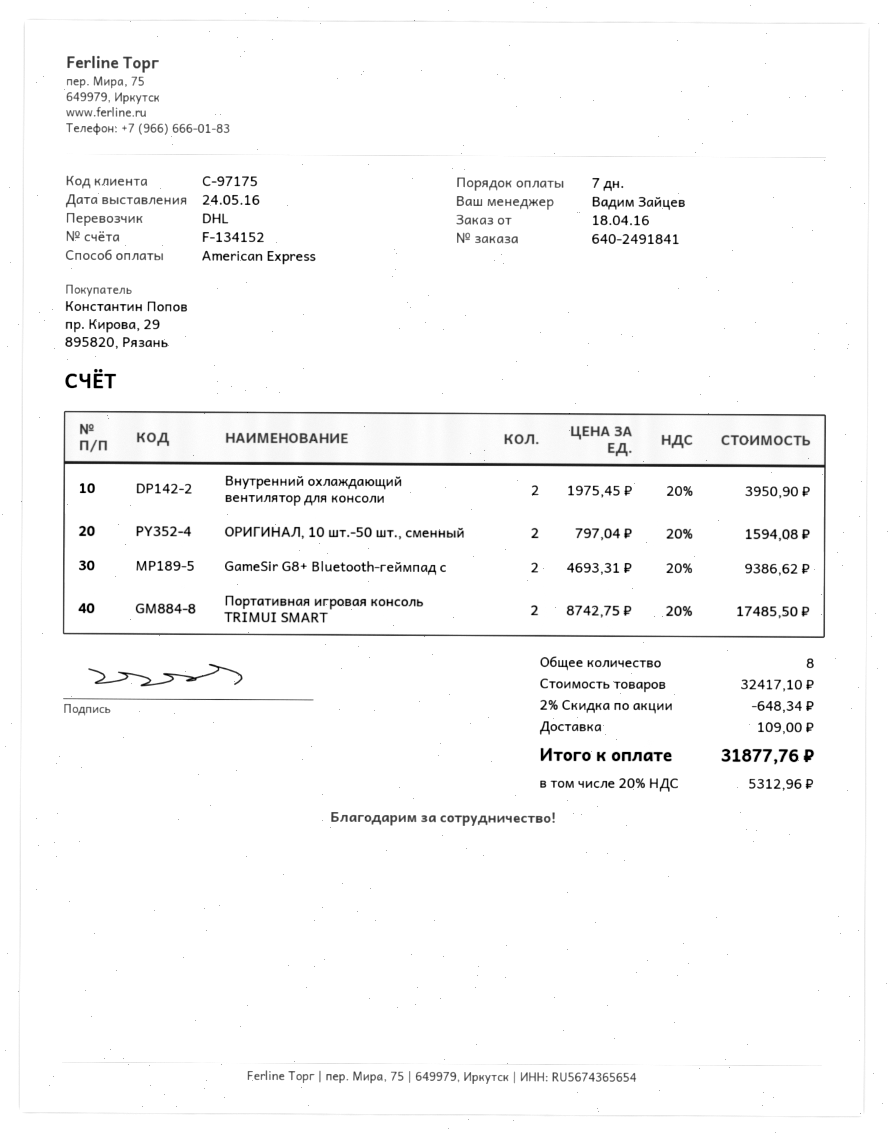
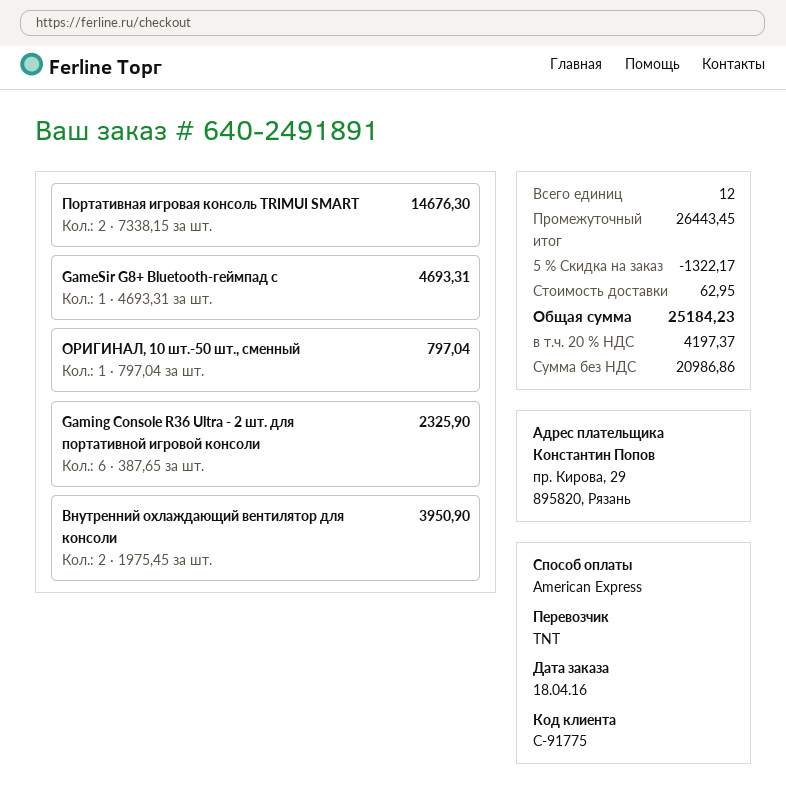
order number: 640-2491841 -> 640-2491891
customer number: C-97175 -> C-91775
shipping method: DHL -> TNT
ОРИГИНАЛ, 10 шт.-50 шт., сменный: 2 x 797.04 = 1594.08 -> 1 x 797.04 = 797.04
GameSir G8+ Bluetooth-геймпад с: 2 x 4693.31 = 9386.62 -> 1 x 4693.31 = 4693.31
Портативная игровая консоль TRIMUI SMART: 2 x 8742.75 = 17485.50 -> 2 x 7338.15 = 14676.30
Gaming Console R36 Ultra - 2 шт. для портативной игровой консоли: none -> 6 x 387.65 = 2325.90
total quantity: 8 -> 12
subtotal: 32417.10 -> 26443.45
discount: 2% = 648.34 -> 5% = 1322.17
shipping: 109.00 -> 62.95
tax: 20% = 5312.96 -> 20% = 4197.37
total: 31877.76 -> 25184.23

